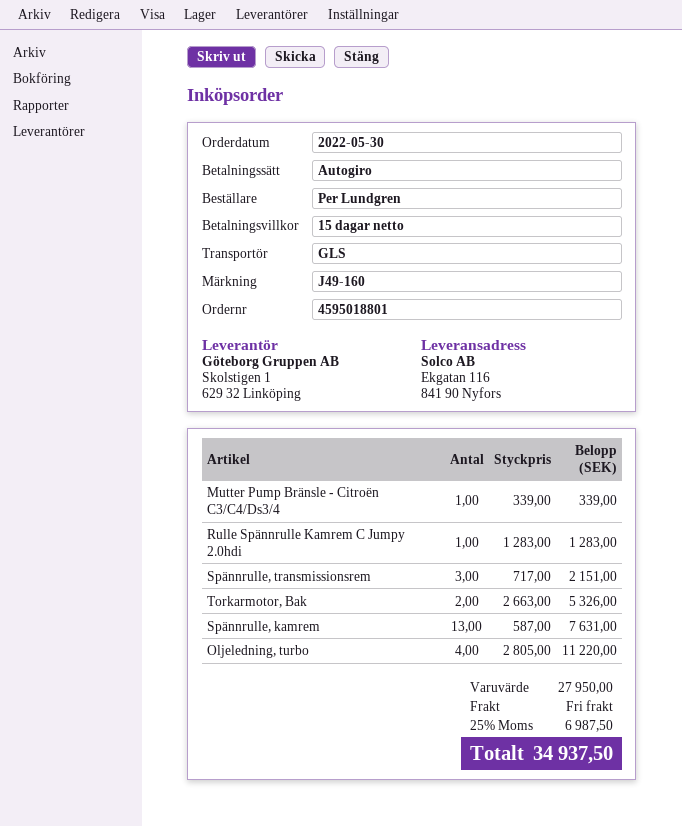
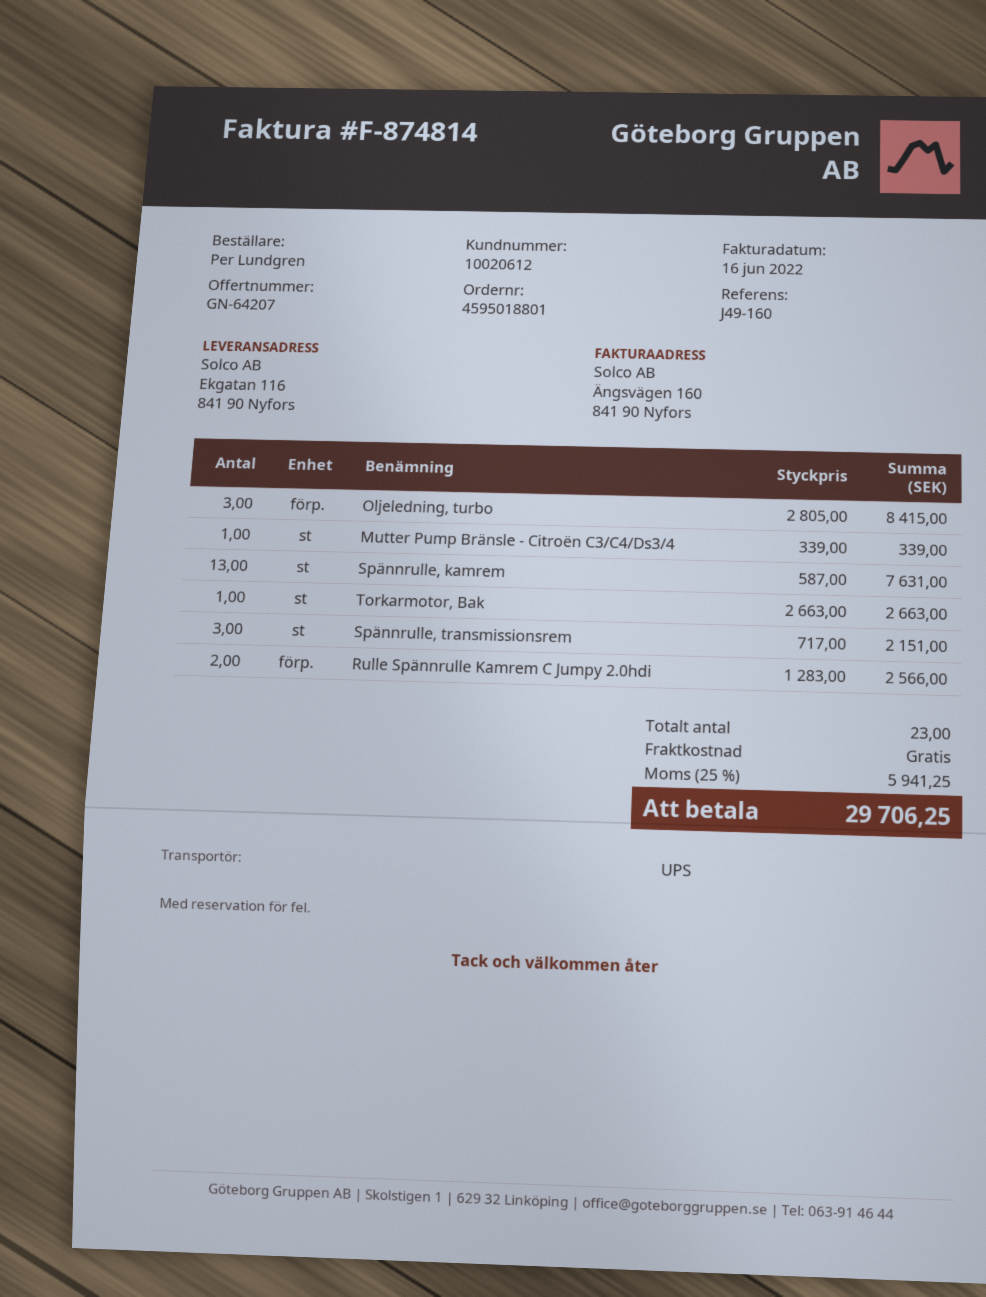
shipping method: GLS -> UPS
Rulle Spännrulle Kamrem C Jumpy 2.0hdi: 1 x 1283.00 = 1283.00 -> 2 x 1283.00 = 2566.00
Torkarmotor, Bak: 2 x 2663.00 = 5326.00 -> 1 x 2663.00 = 2663.00
Oljeledning, turbo: 4 x 2805.00 = 11220.00 -> 3 x 2805.00 = 8415.00
tax: 25% = 6987.50 -> 25% = 5941.25
total: 34937.50 -> 29706.25

